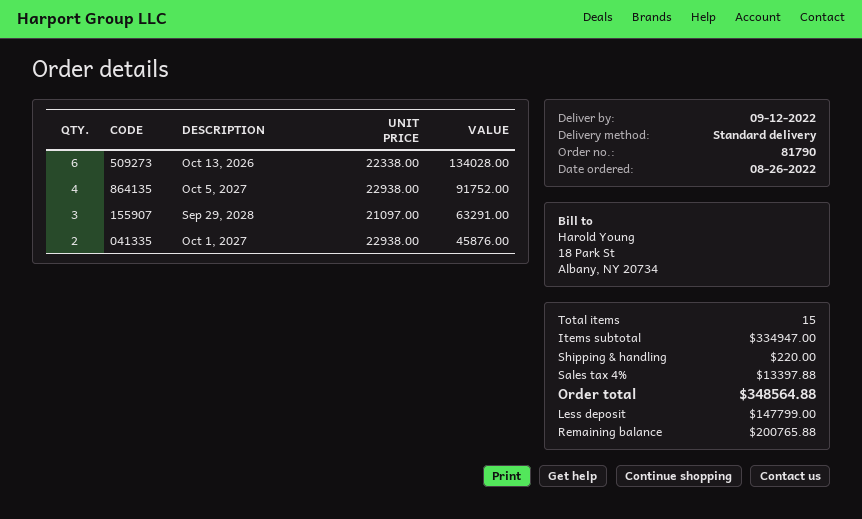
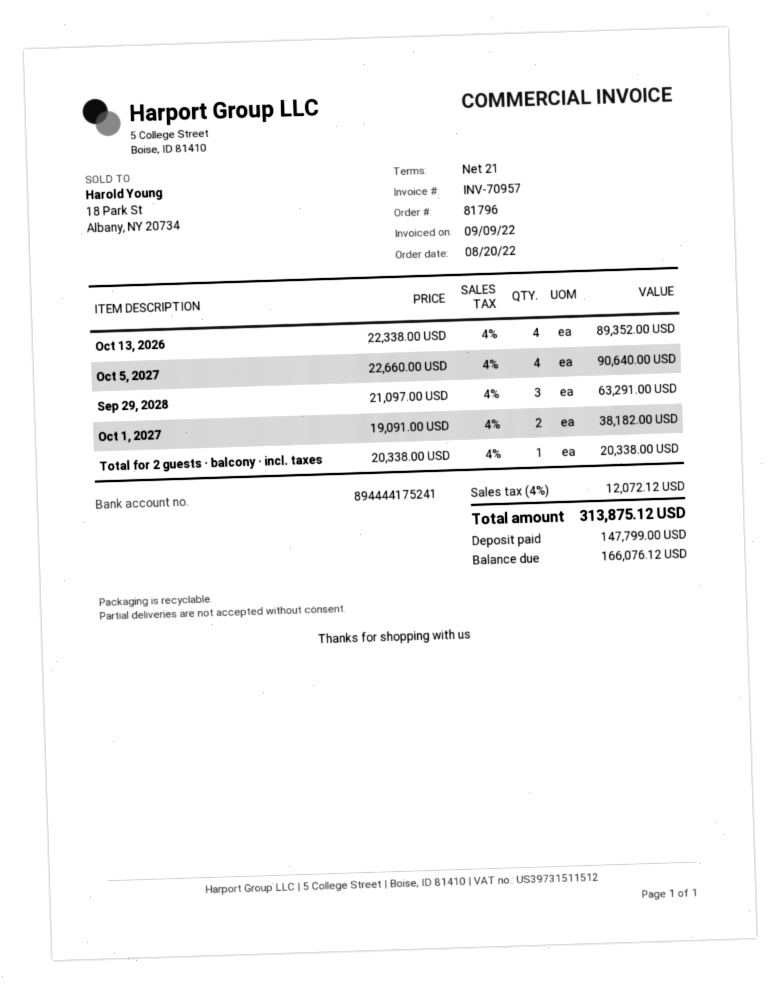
order number: 81790 -> 81796
order date: 2022-08-26 -> 2022-08-20
Oct 13, 2026: 6 x 22338.00 = 134028.00 -> 4 x 22338.00 = 89352.00
Oct 5, 2027: 4 x 22938.00 = 91752.00 -> 4 x 22660.00 = 90640.00
Oct 1, 2027: 2 x 22938.00 = 45876.00 -> 2 x 19091.00 = 38182.00
Total for 2 guests · balcony · incl. taxes: none -> 1 x 20338.00 = 20338.00
shipping: 220.00 -> none
tax: 4% = 13397.88 -> 4% = 12072.12
total: 348564.88 -> 313875.12
balance: 200765.88 -> 166076.12

